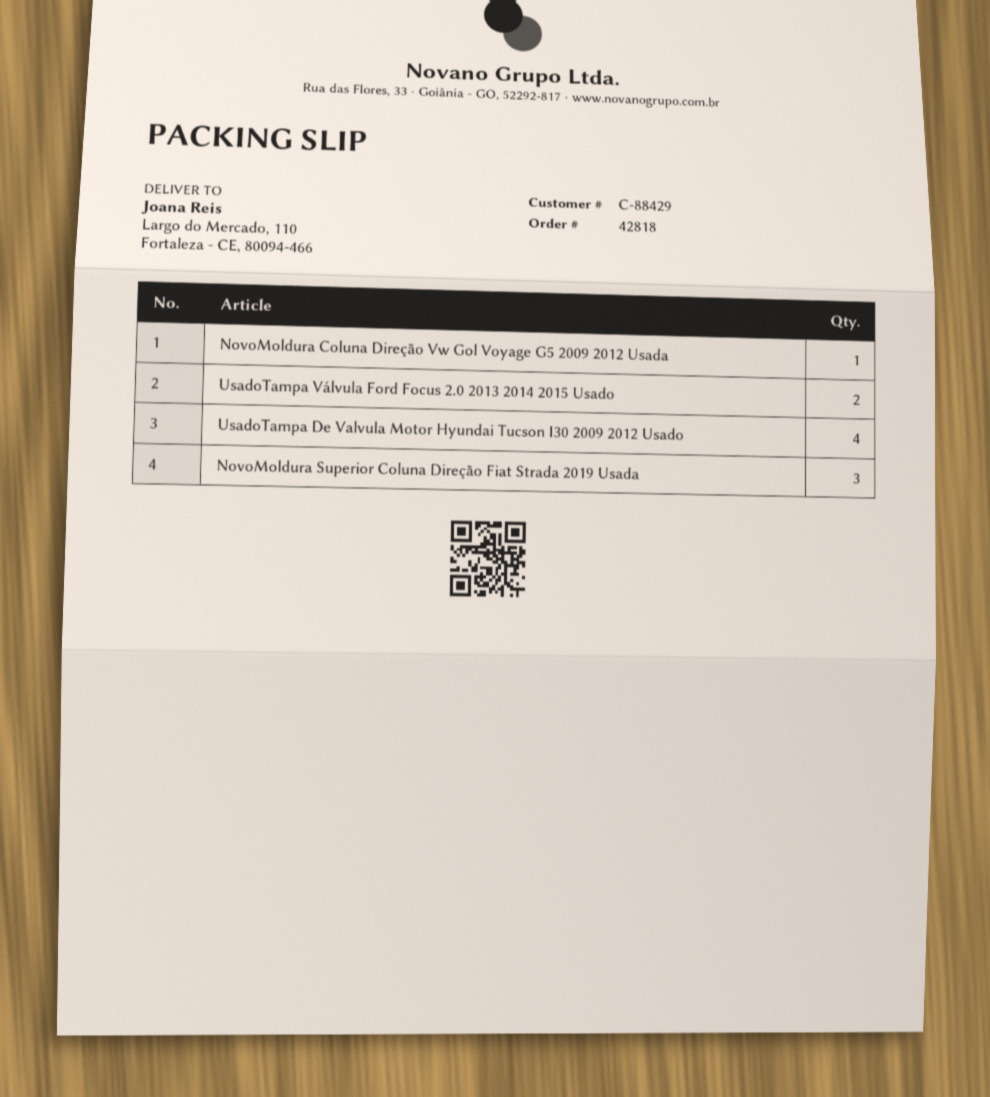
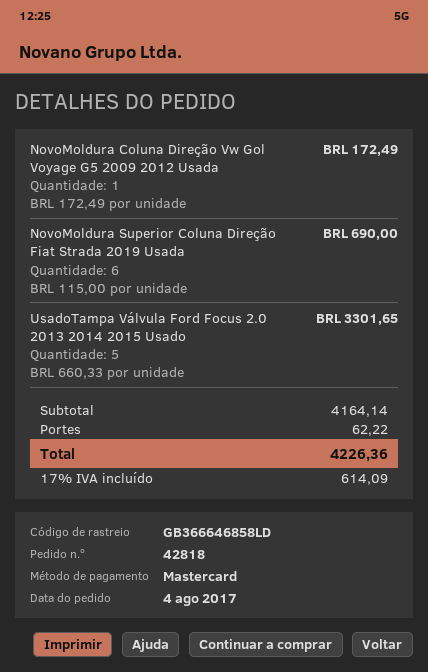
UsadoTampa Válvula Ford Focus 2.0 2013 2014 2015 Usado: 2 -> 5
UsadoTampa De Valvula Motor Hyundai Tucson I30 2009 2012 Usado: 4 -> none
NovoMoldura Superior Coluna Direção Fiat Strada 2019 Usada: 3 -> 6

